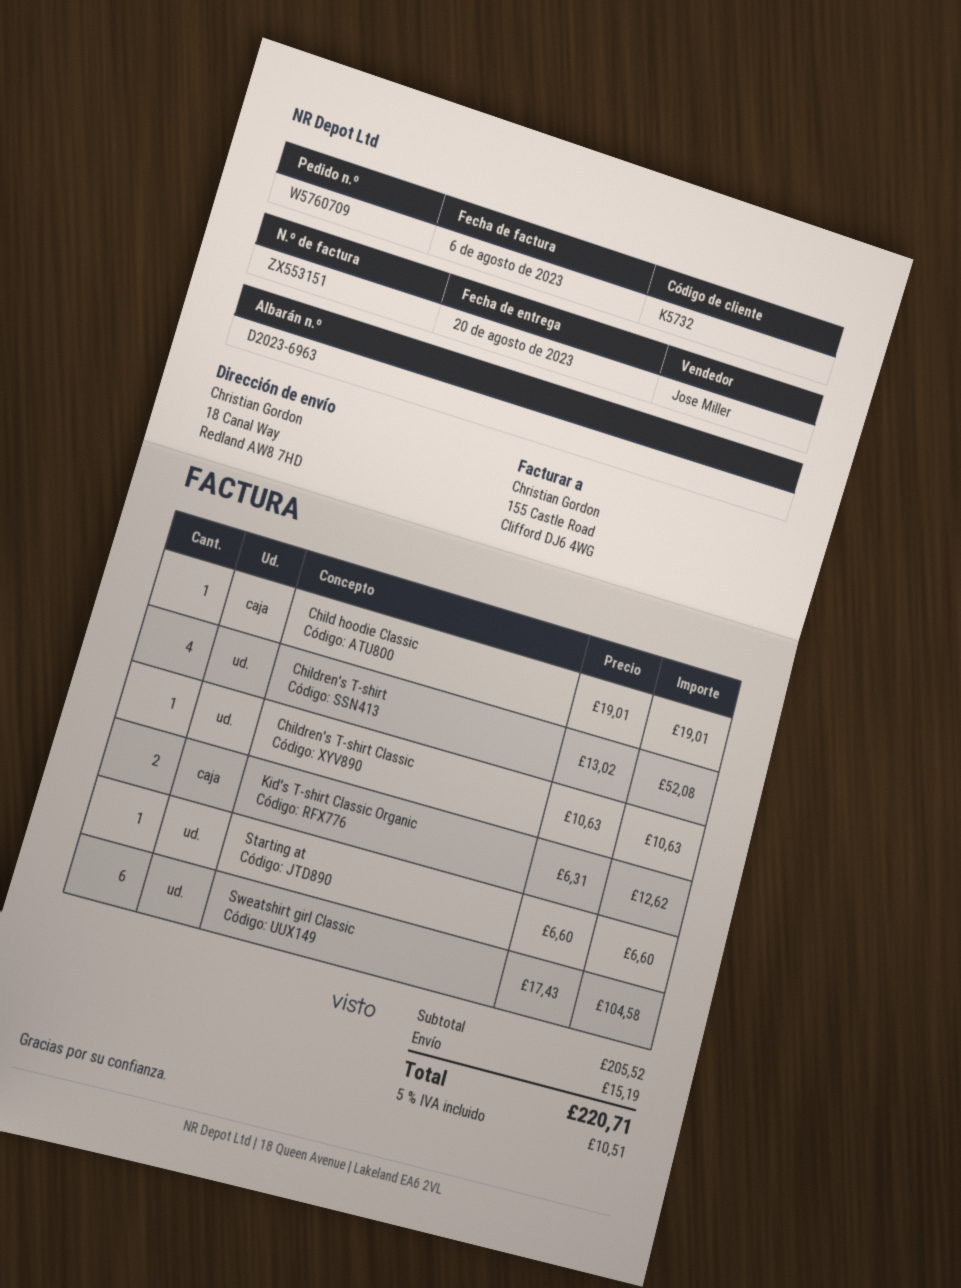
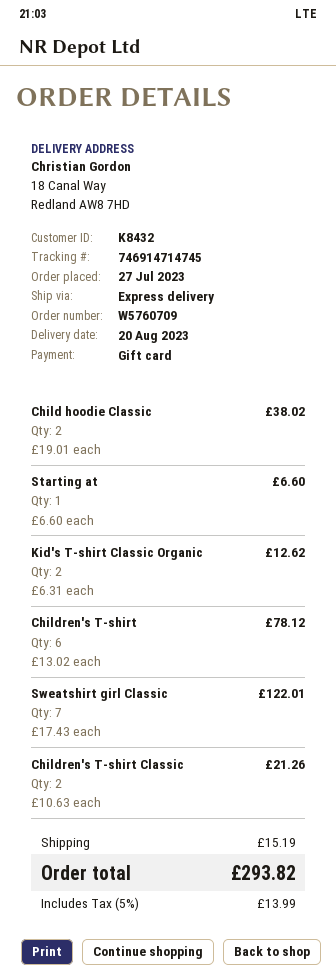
customer number: K5732 -> K8432
Child hoodie Classic: 1 x 19.01 = 19.01 -> 2 x 19.01 = 38.02
Children's T-shirt: 4 x 13.02 = 52.08 -> 6 x 13.02 = 78.12
Children's T-shirt Classic: 1 x 10.63 = 10.63 -> 2 x 10.63 = 21.26
Sweatshirt girl Classic: 6 x 17.43 = 104.58 -> 7 x 17.43 = 122.01
tax: 5% = 10.51 -> 5% = 13.99
total: 220.71 -> 293.82

